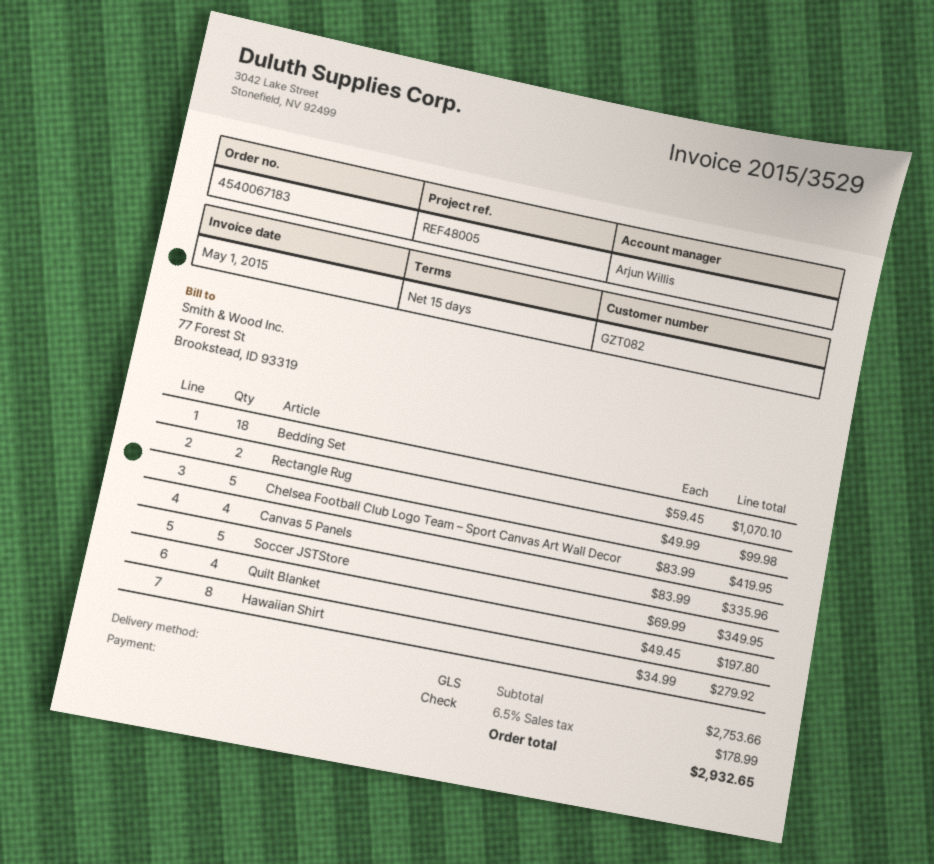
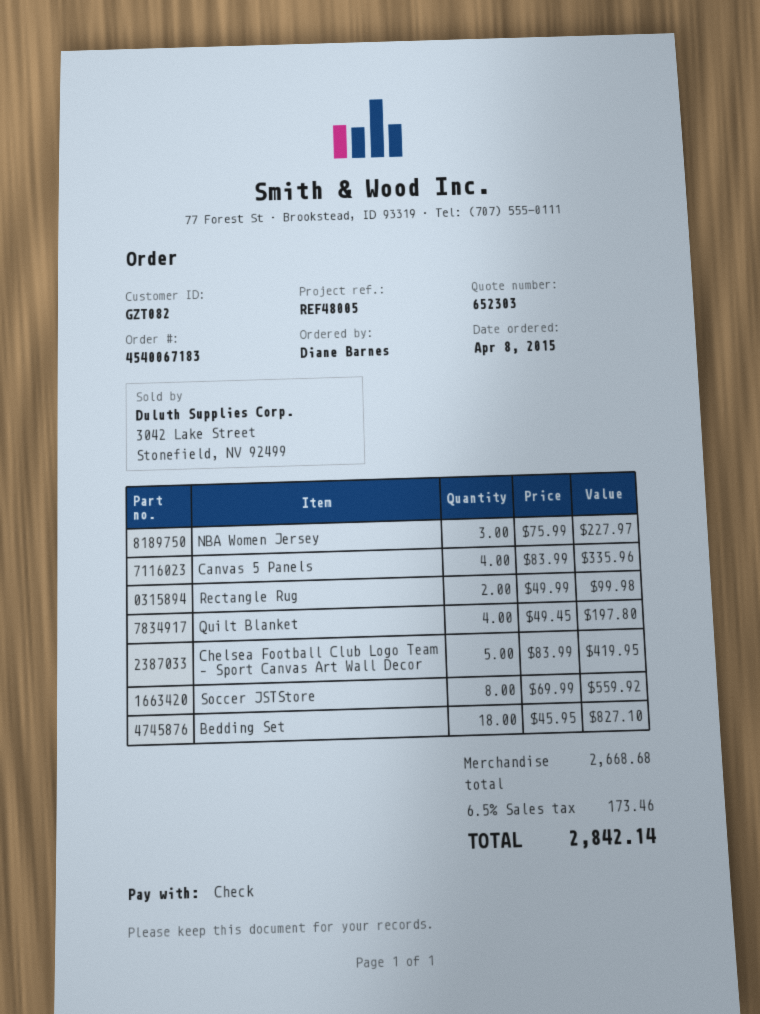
Bedding Set: 18 x 59.45 = 1070.10 -> 18 x 45.95 = 827.10
Soccer JSTStore: 5 x 69.99 = 349.95 -> 8 x 69.99 = 559.92
Hawaiian Shirt: 8 x 34.99 = 279.92 -> none
NBA Women Jersey: none -> 3 x 75.99 = 227.97
subtotal: 2753.66 -> 2668.68
tax: 6.5% = 178.99 -> 6.5% = 173.46
total: 2932.65 -> 2842.14

